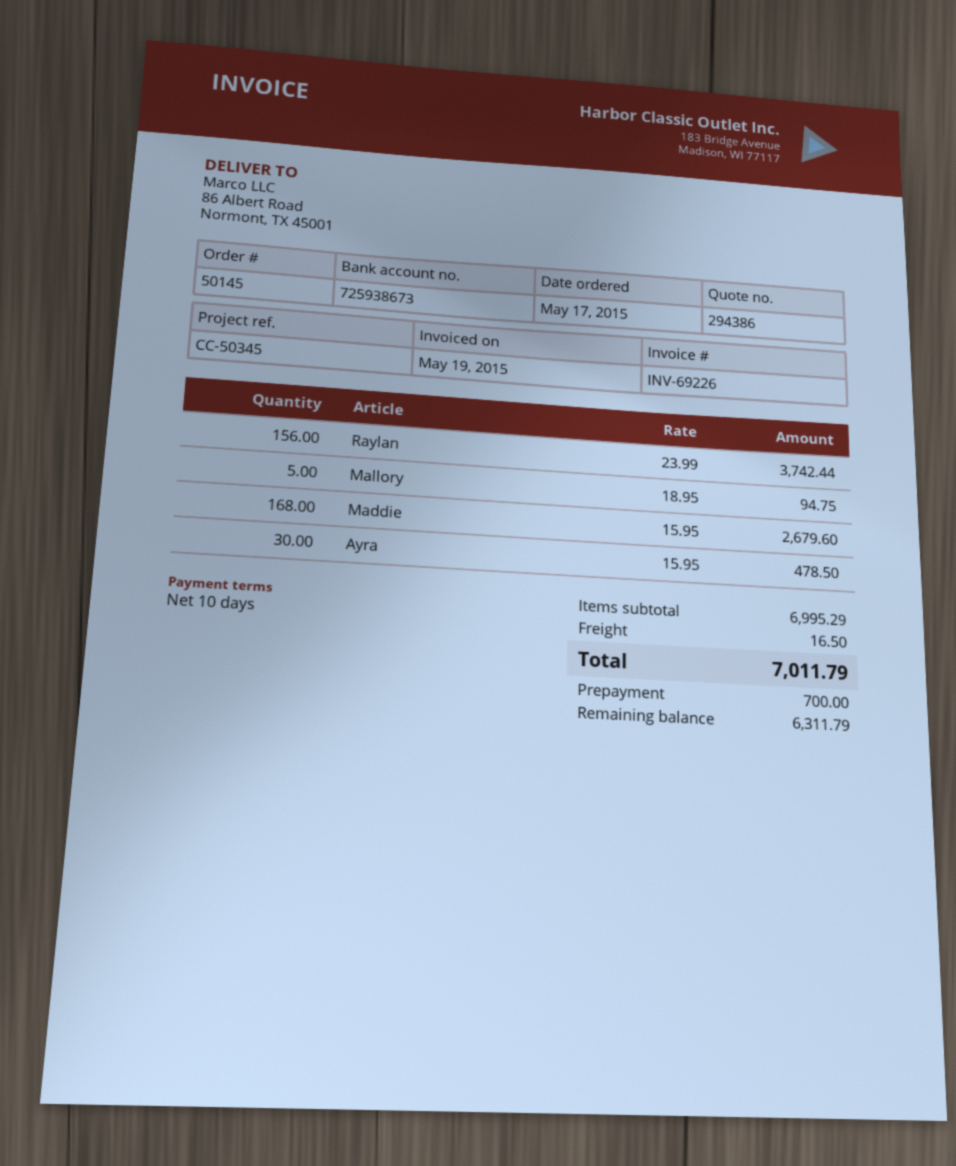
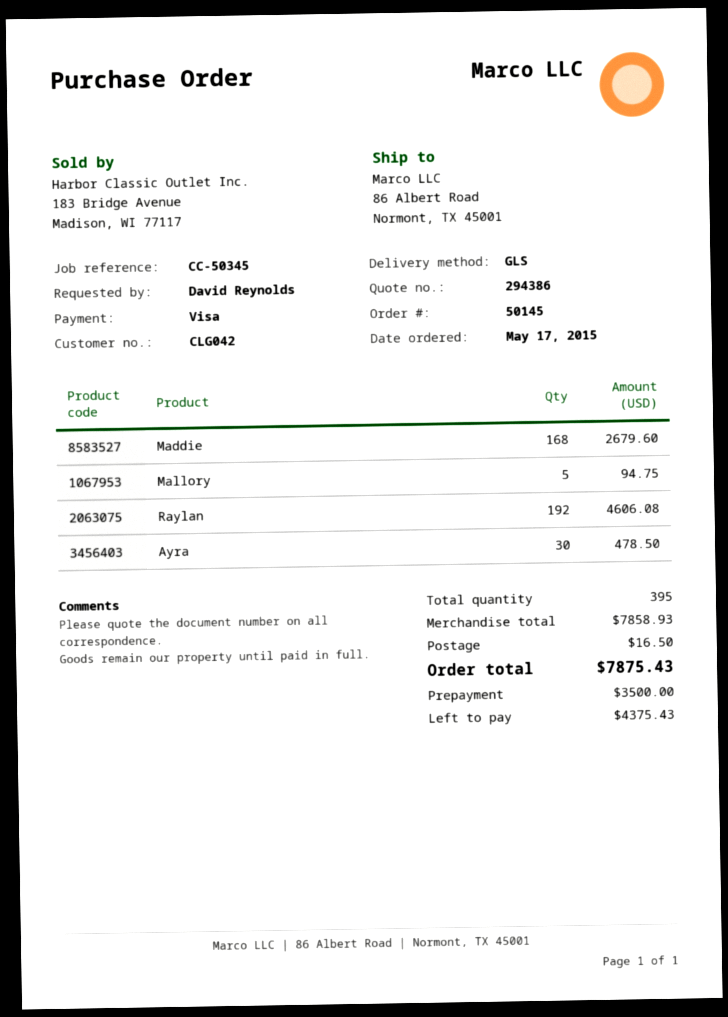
Raylan: 156 for 3742.44 -> 192 for 4606.08
subtotal: 6995.29 -> 7858.93
total: 7011.79 -> 7875.43
deposit: 700.00 -> 3500.00
balance: 6311.79 -> 4375.43

